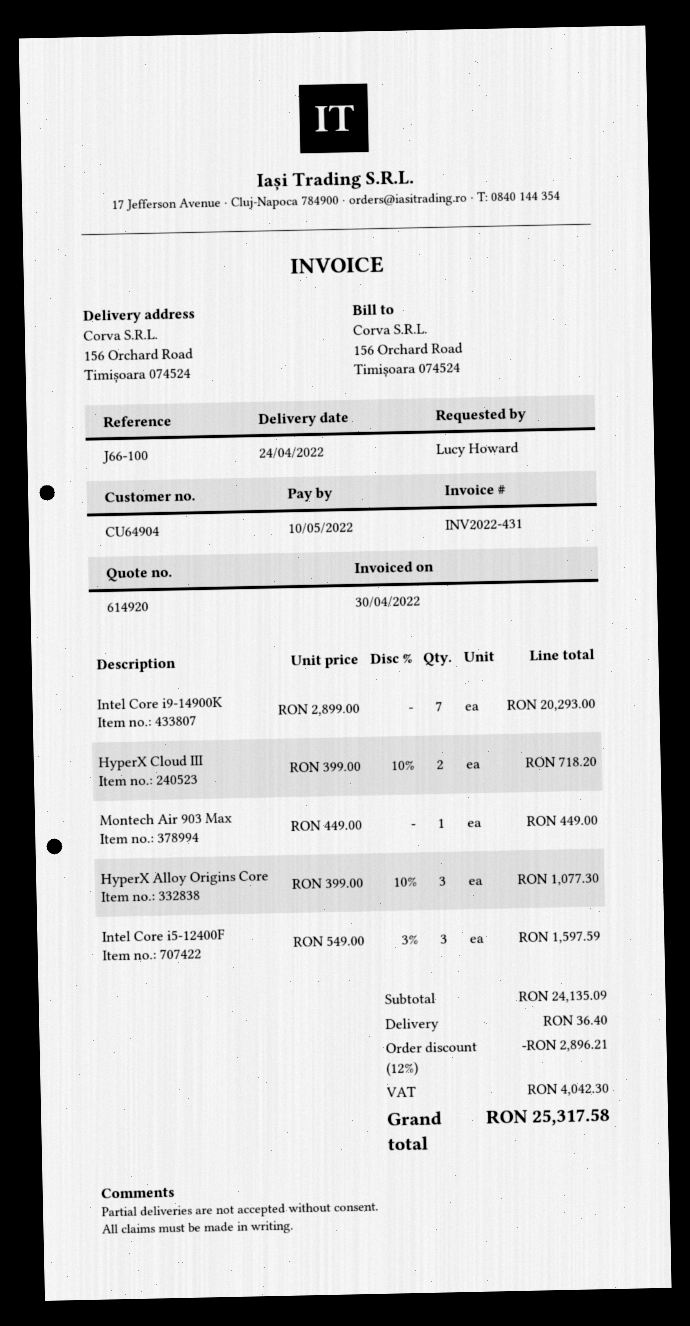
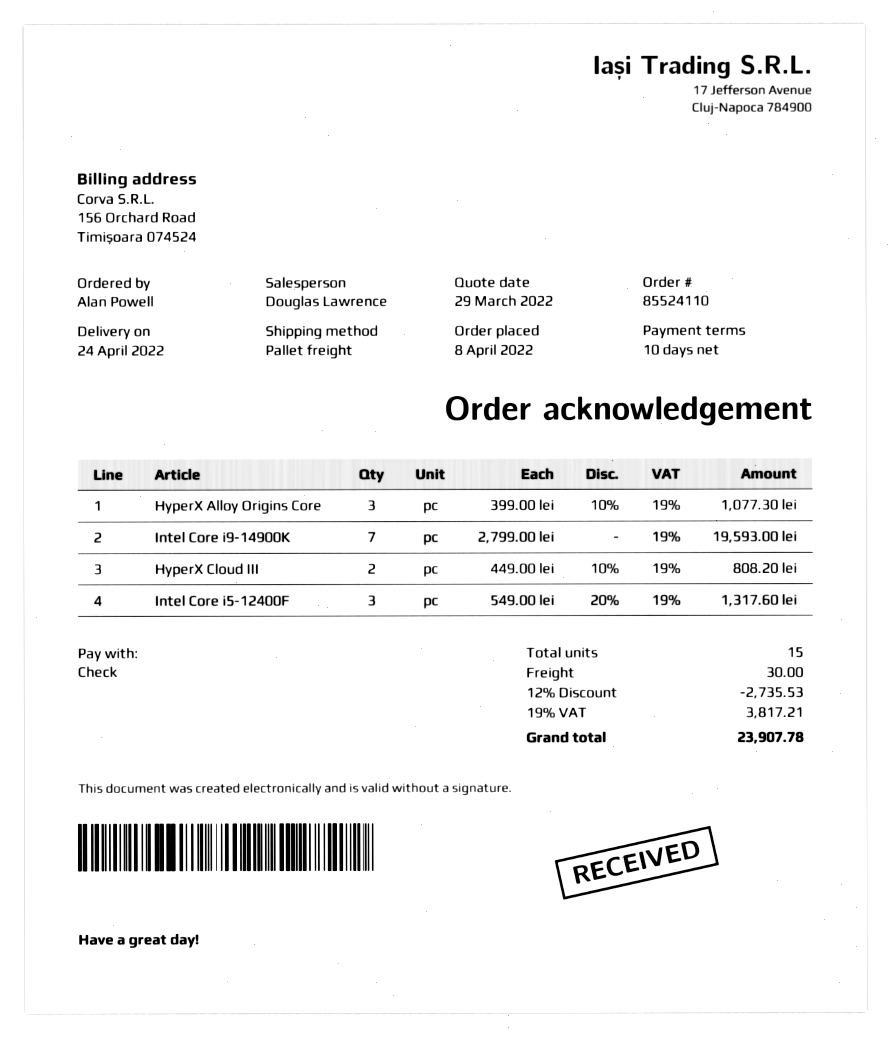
ordered by: Lucy Howard -> Alan Powell
Intel Core i9-14900K: 7 x 2899.00 = 20293.00 -> 7 x 2799.00 = 19593.00
HyperX Cloud III: 2 x 399.00 - 10% = 718.20 -> 2 x 449.00 - 10% = 808.20
Montech Air 903 Max: 1 x 449.00 = 449.00 -> none
Intel Core i5-12400F: 3 x 549.00 - 3% = 1597.59 -> 3 x 549.00 - 20% = 1317.60
discount: 12% = 2896.21 -> 12% = 2735.53
shipping: 36.40 -> 30.00
tax: 4042.30 -> 3817.21
total: 25317.58 -> 23907.78

